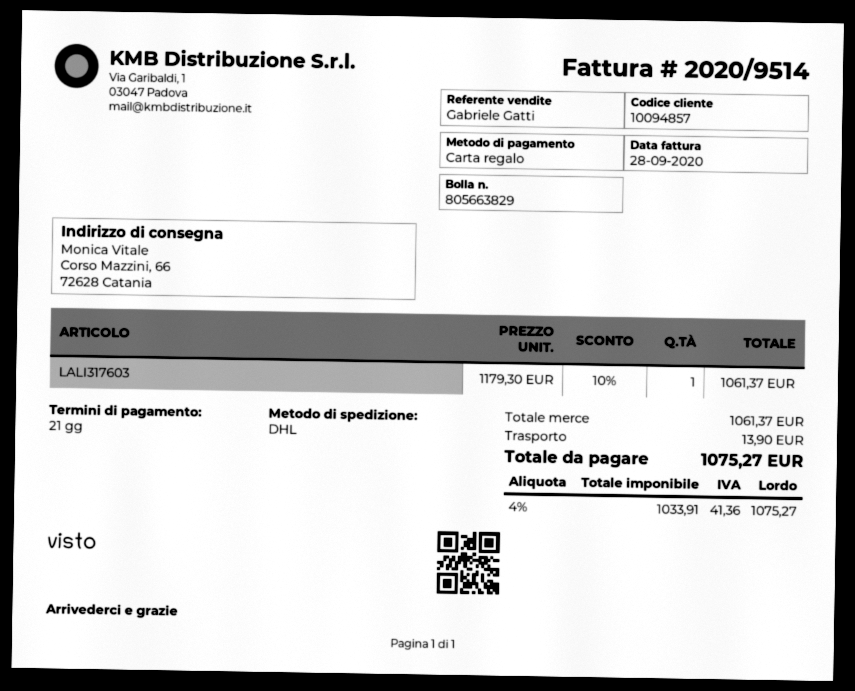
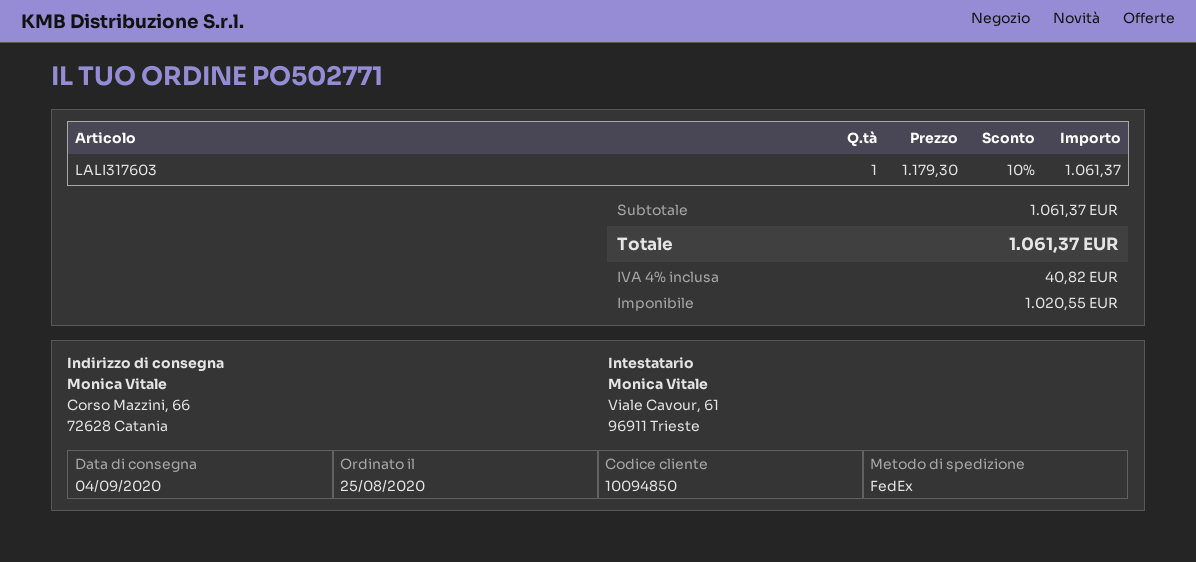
customer number: 10094857 -> 10094850
shipping method: DHL -> FedEx
shipping: 13.90 -> none
net: 1033.91 -> 1020.55
tax: 4% = 41.36 -> 4% = 40.82
total: 1075.27 -> 1061.37

